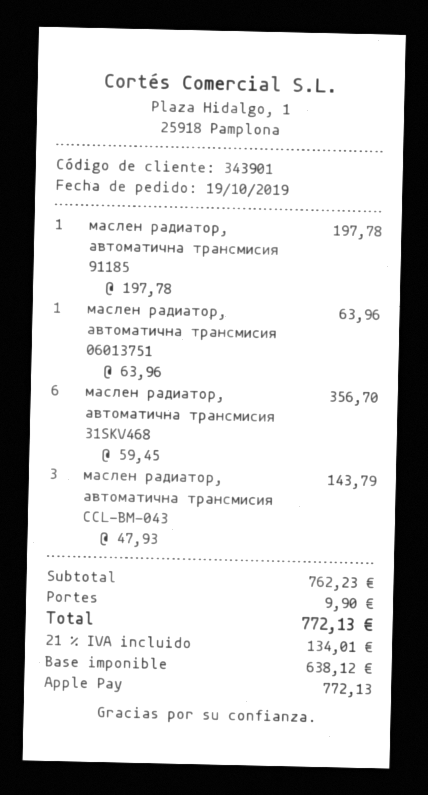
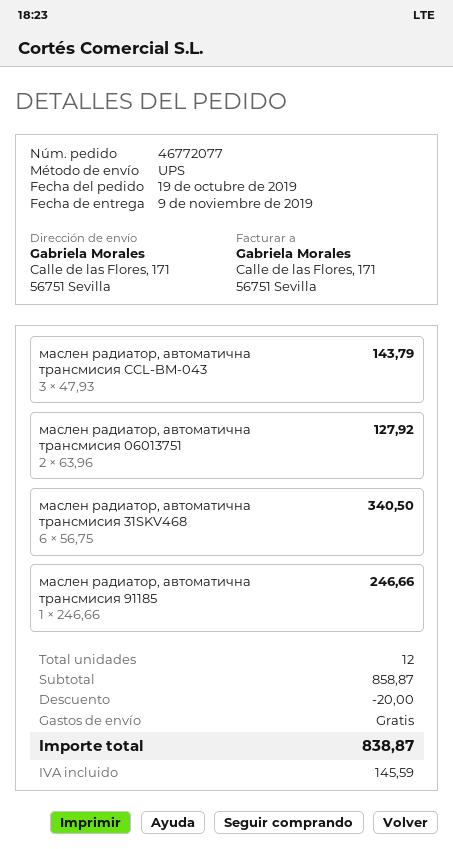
маслен радиатор, автоматична трансмисия 91185: 1 x 197.78 = 197.78 -> 1 x 246.66 = 246.66
маслен радиатор, автоматична трансмисия 06013751: 1 x 63.96 = 63.96 -> 2 x 63.96 = 127.92
маслен радиатор, автоматична трансмисия 31SKV468: 6 x 59.45 = 356.70 -> 6 x 56.75 = 340.50
subtotal: 762.23 -> 858.87
discount: none -> 20.00
shipping: 9.90 -> 0.00
tax: 134.01 -> 145.59
total: 772.13 -> 838.87

